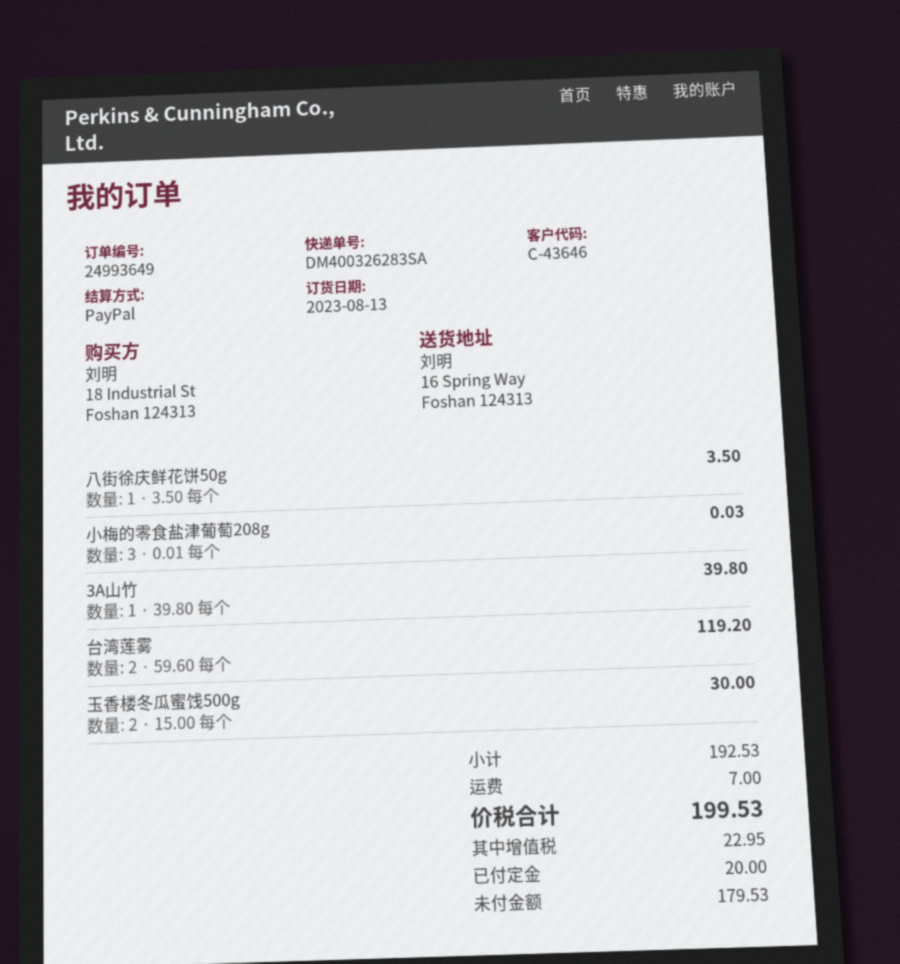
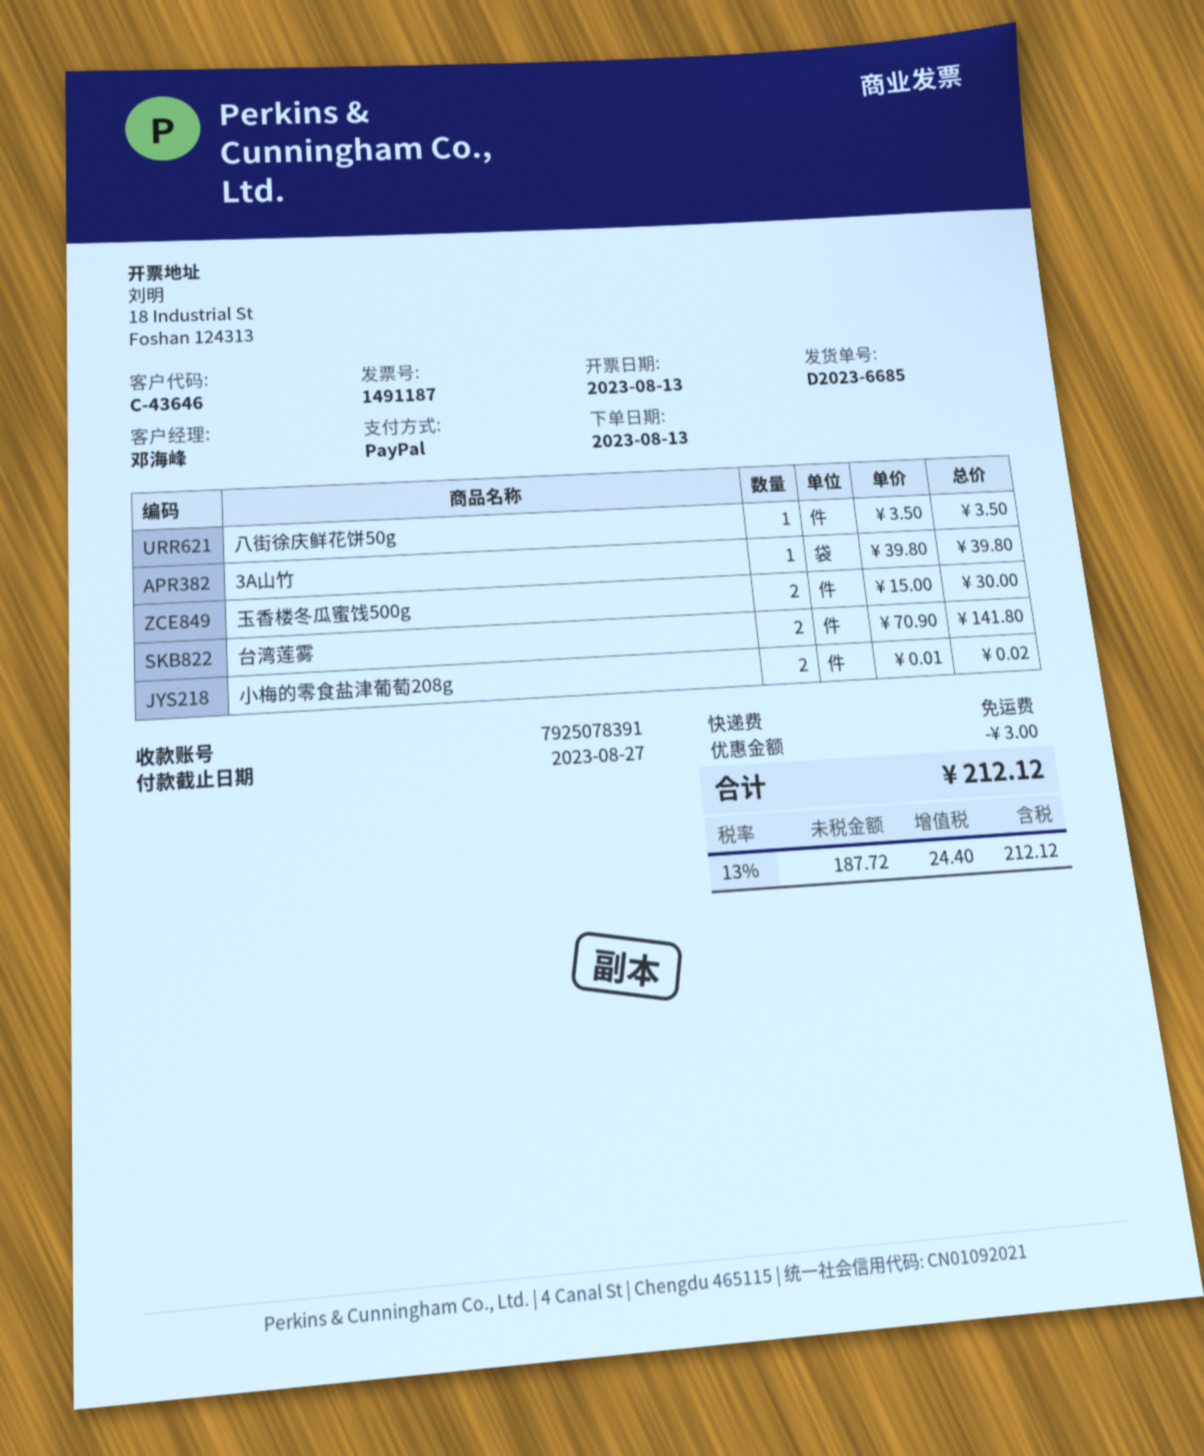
小梅的零食盐津葡萄208g: 3 x 0.01 = 0.03 -> 2 x 0.01 = 0.02
台湾莲雾: 2 x 59.60 = 119.20 -> 2 x 70.90 = 141.80
discount: none -> 3.00
shipping: 7.00 -> 0.00
tax: 22.95 -> 24.40
total: 199.53 -> 212.12

